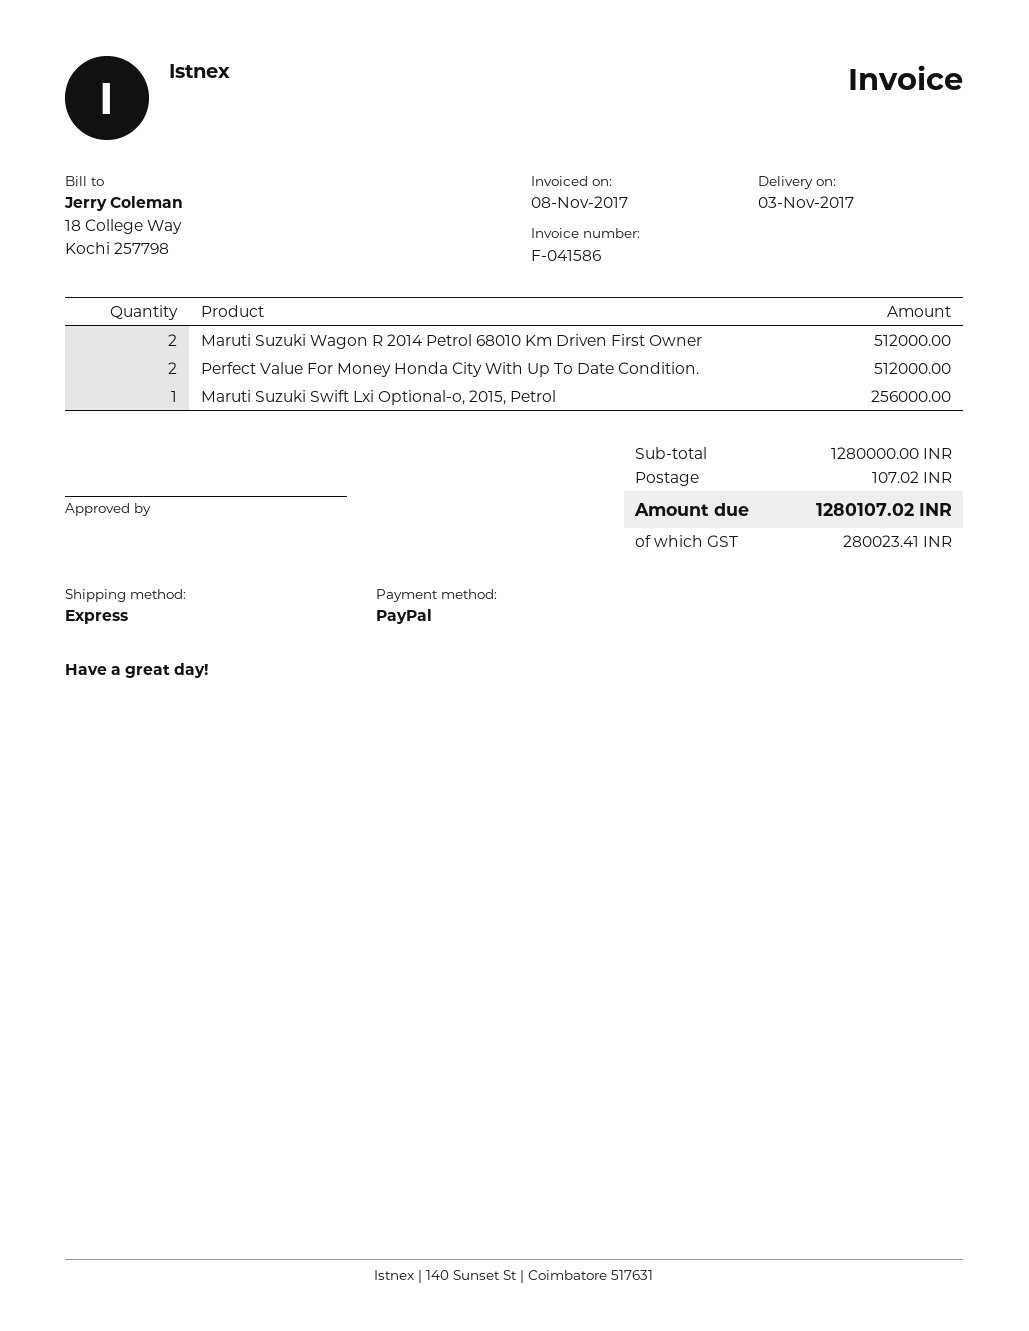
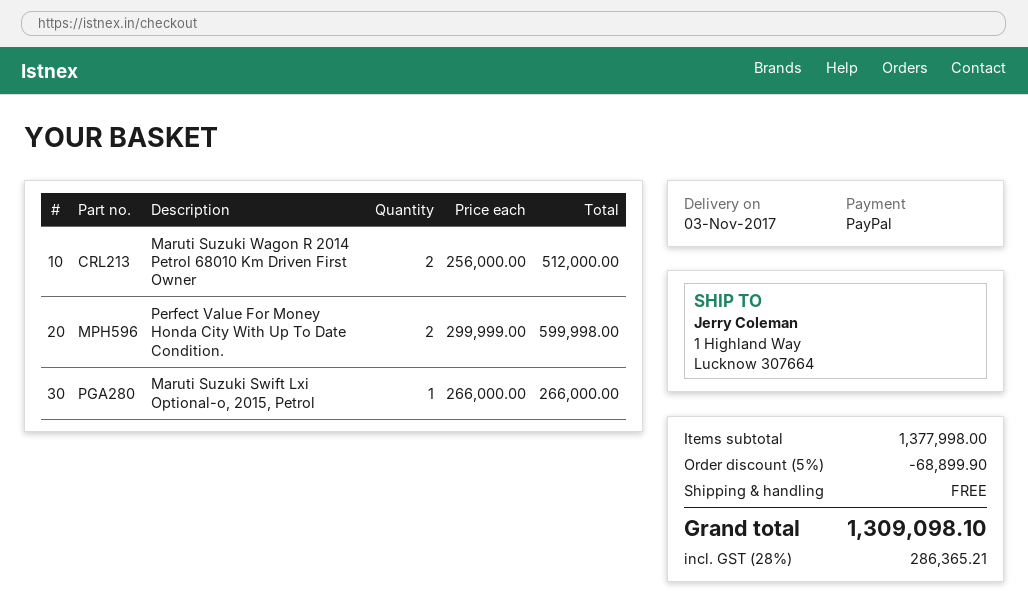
Perfect Value For Money Honda City With Up To Date Condition.: 2 for 512000.00 -> 2 for 599998.00
Maruti Suzuki Swift Lxi Optional-o, 2015, Petrol: 1 for 256000.00 -> 1 for 266000.00
subtotal: 1280000.00 -> 1377998.00
discount: none -> 5% = 68899.90
shipping: 107.02 -> 0.00
tax: 280023.41 -> 286365.21
total: 1280107.02 -> 1309098.10

